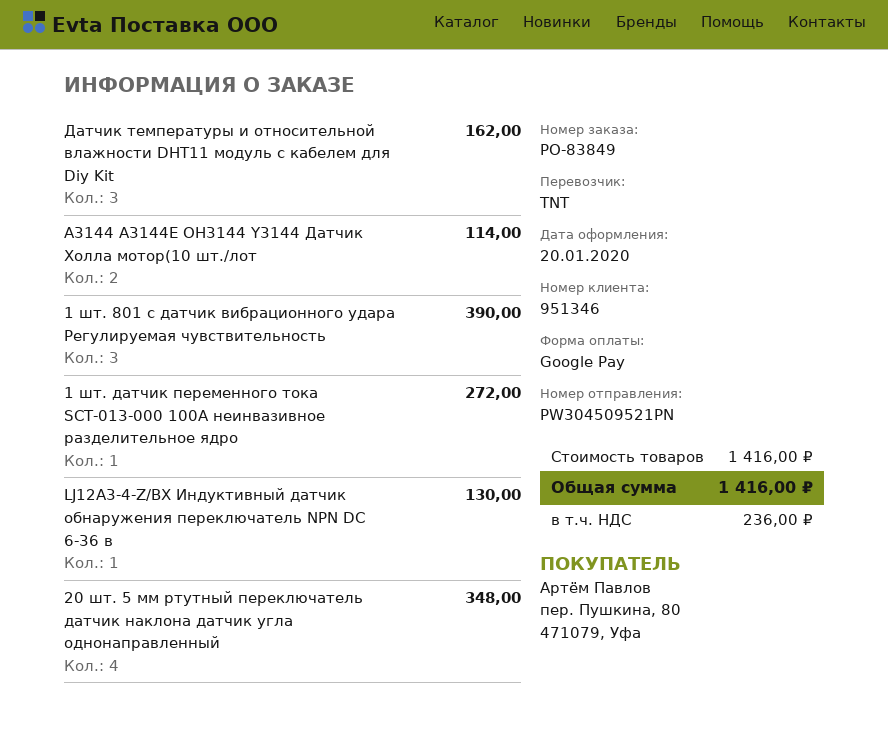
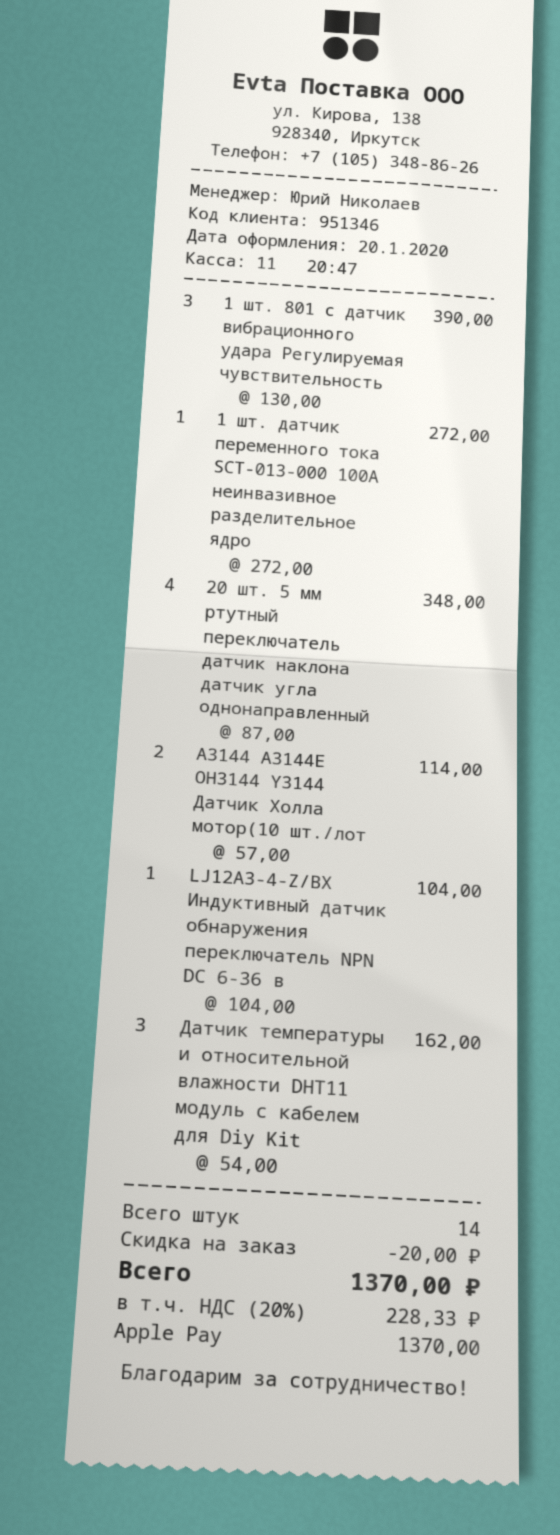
payment method: Google Pay -> Apple Pay
LJ12A3-4-Z/BX Индуктивный датчик обнаружения переключатель NPN DC 6-36 в: 1 for 130.00 -> 1 for 104.00
discount: none -> 20.00
tax: 236.00 -> 228.33
total: 1416.00 -> 1370.00

